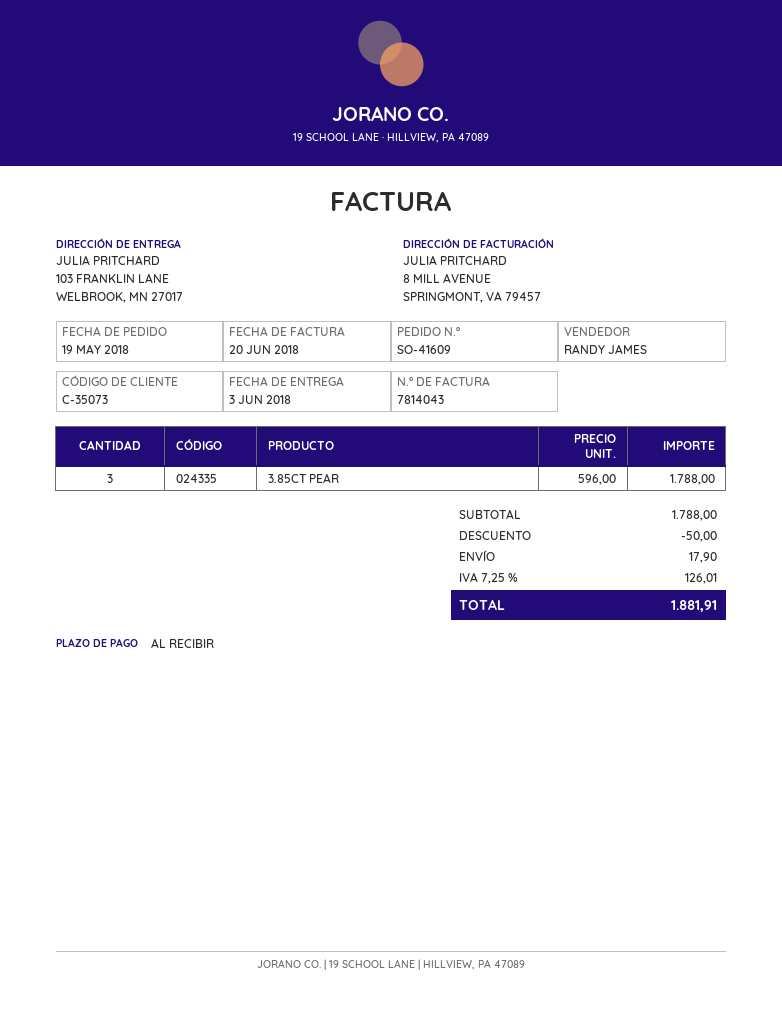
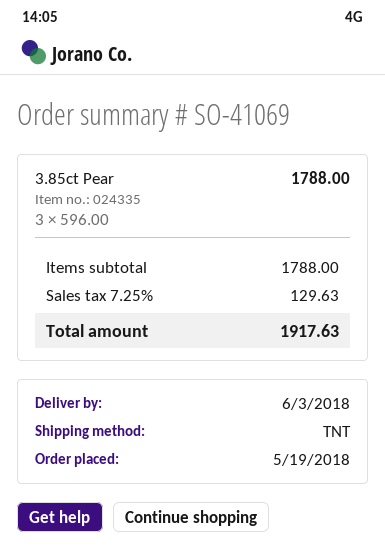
order number: SO-41609 -> SO-41069
discount: 50.00 -> none
shipping: 17.90 -> none
tax: 7.25% = 126.01 -> 7.25% = 129.63
total: 1881.91 -> 1917.63

